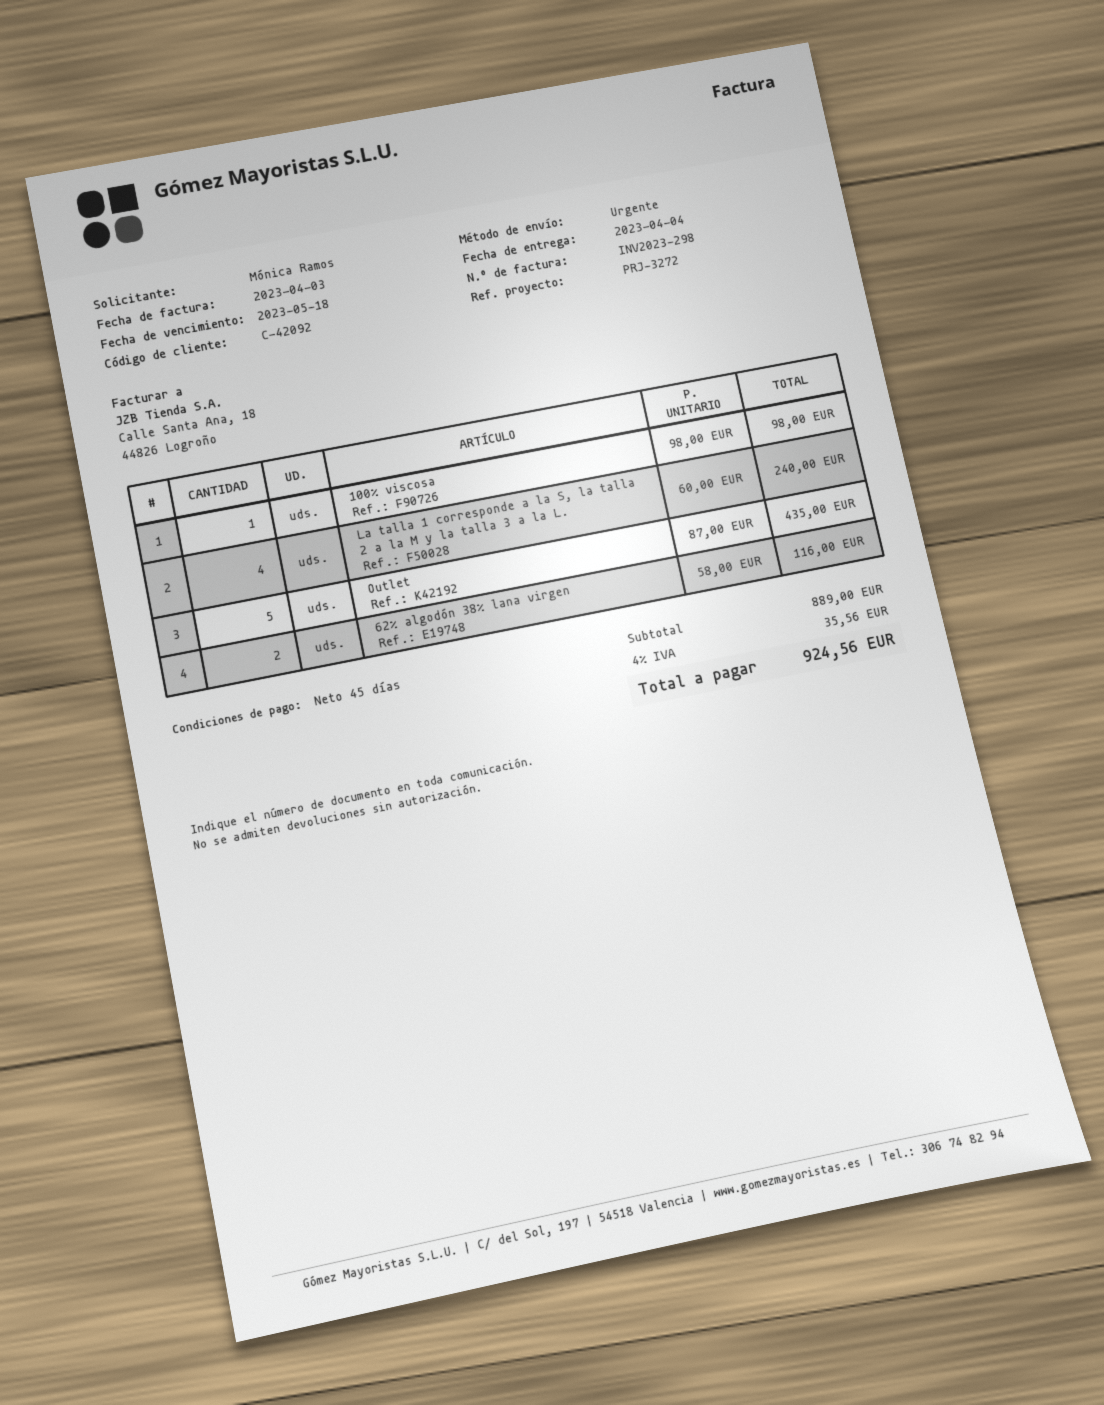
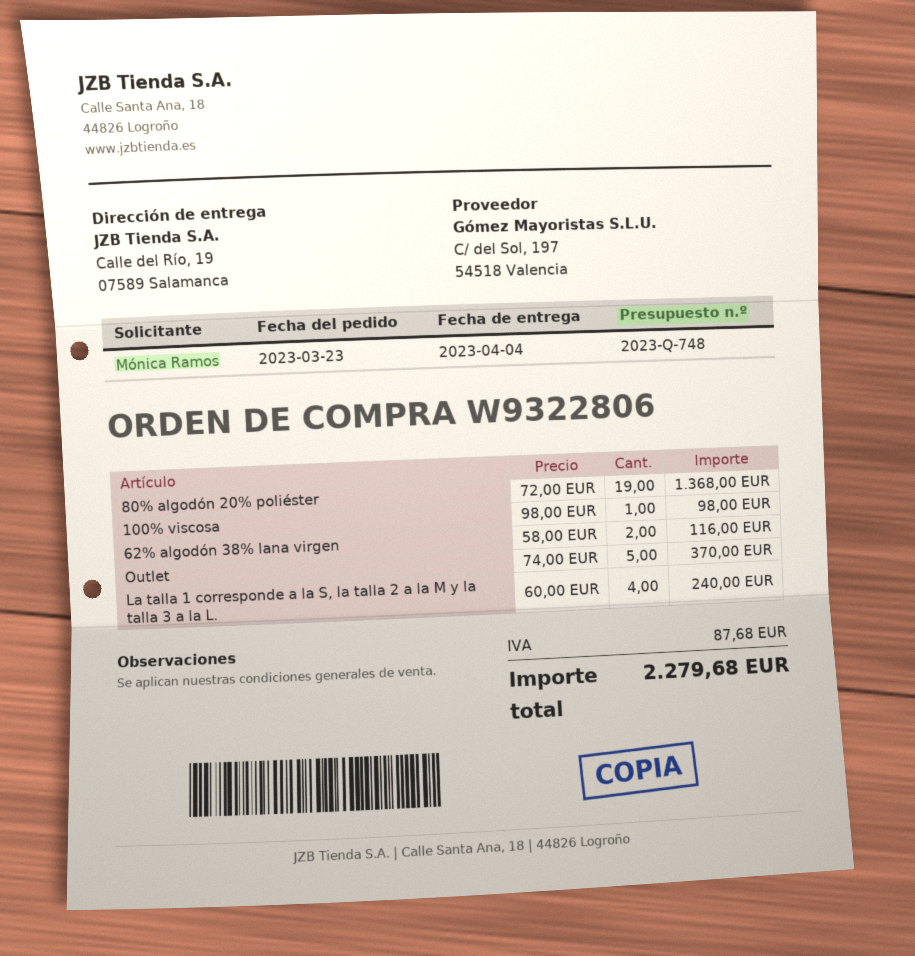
Outlet: 5 x 87.00 = 435.00 -> 5 x 74.00 = 370.00
80% algodón 20% poliéster: none -> 19 x 72.00 = 1368.00
tax: 35.56 -> 87.68
total: 924.56 -> 2279.68

